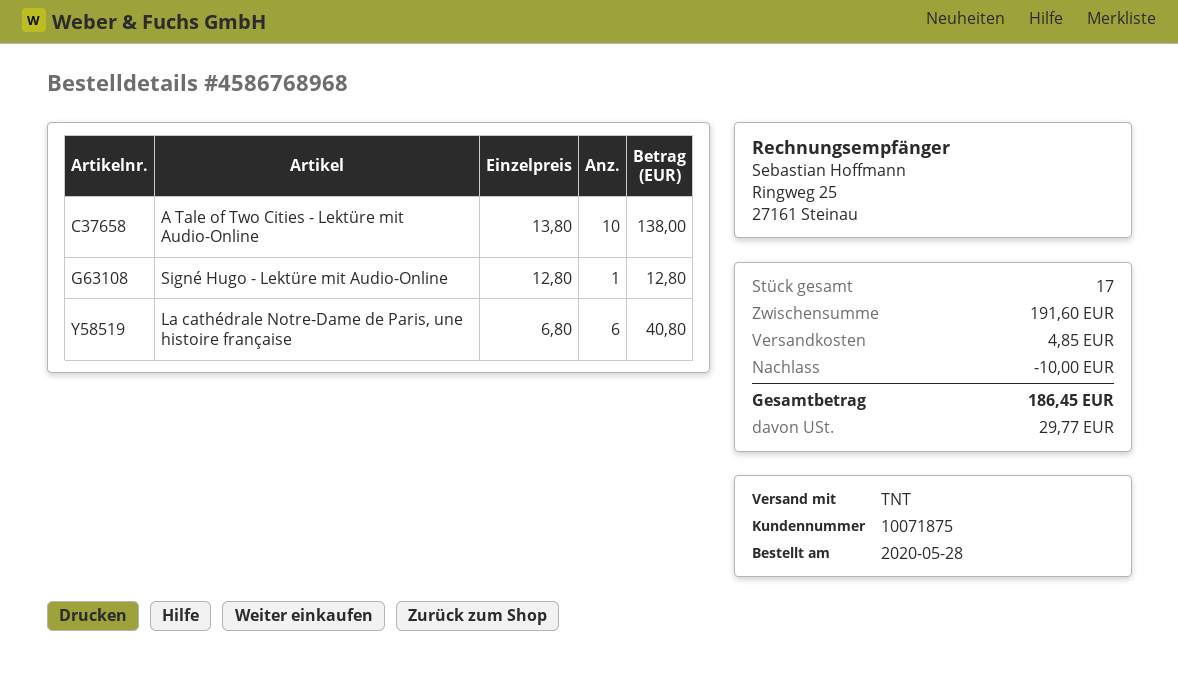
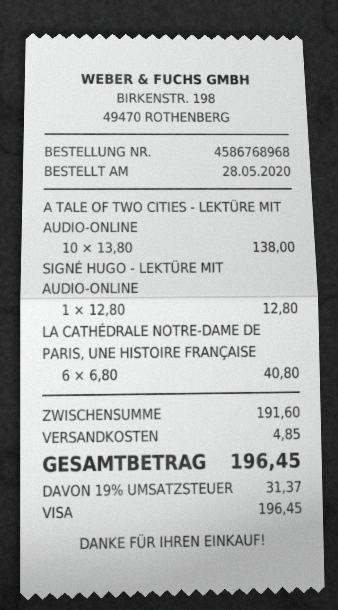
discount: 10.00 -> none
tax: 29.77 -> 31.37
total: 186.45 -> 196.45

